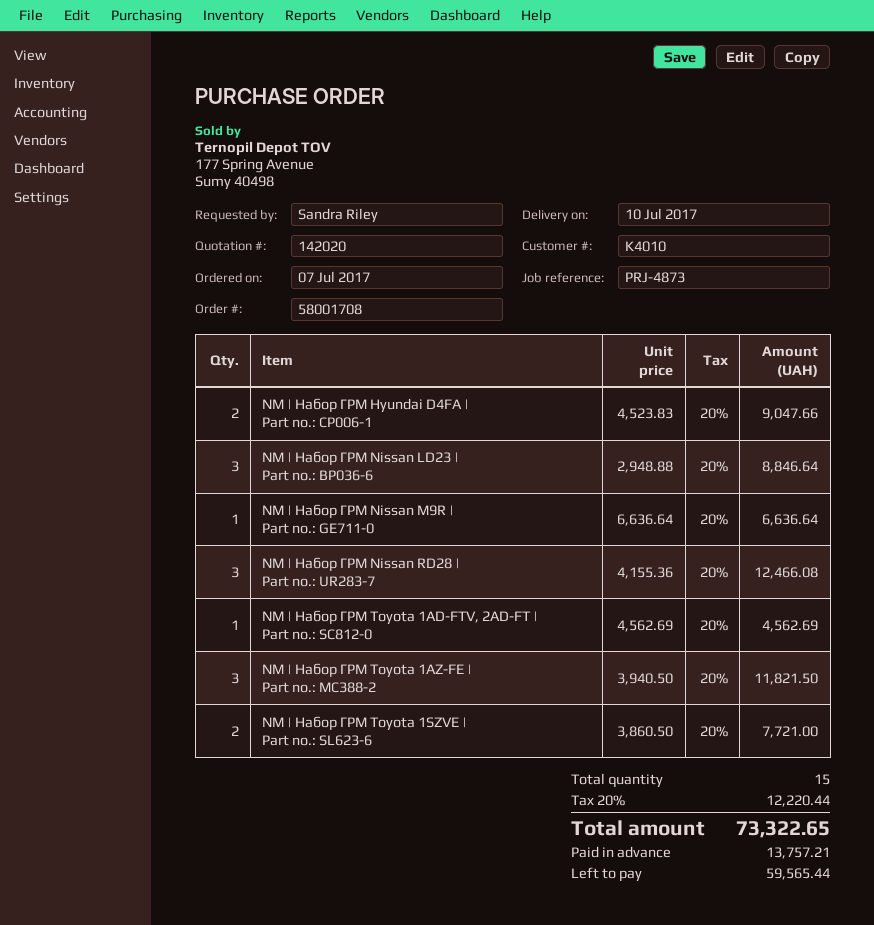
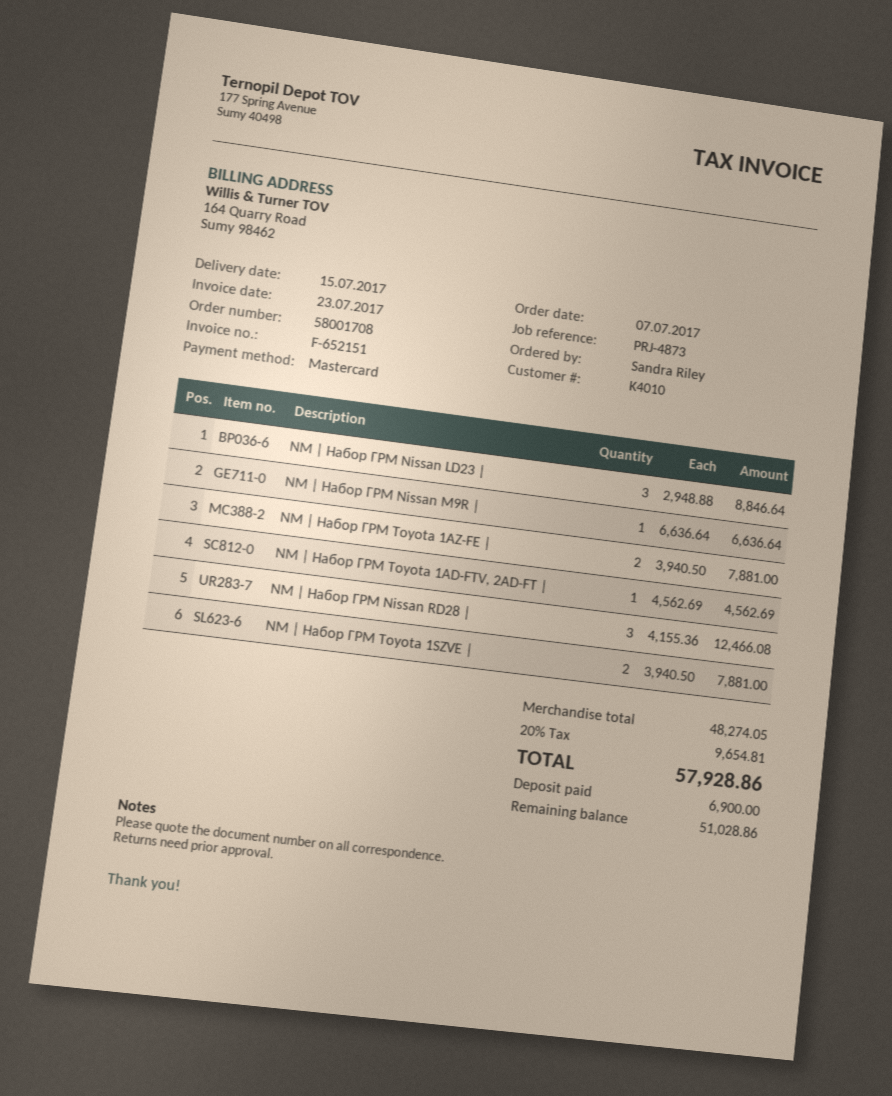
delivery date: 2017-07-10 -> 2017-07-15
NM | Набор ГРМ Hyundai D4FA |: 2 x 4523.83 = 9047.66 -> none
NM | Набор ГРМ Toyota 1AZ-FE |: 3 x 3940.50 = 11821.50 -> 2 x 3940.50 = 7881.00
NM | Набор ГРМ Toyota 1SZVE |: 2 x 3860.50 = 7721.00 -> 2 x 3940.50 = 7881.00
tax: 20% = 12220.44 -> 20% = 9654.81
total: 73322.65 -> 57928.86
deposit: 13757.21 -> 6900.00
balance: 59565.44 -> 51028.86

